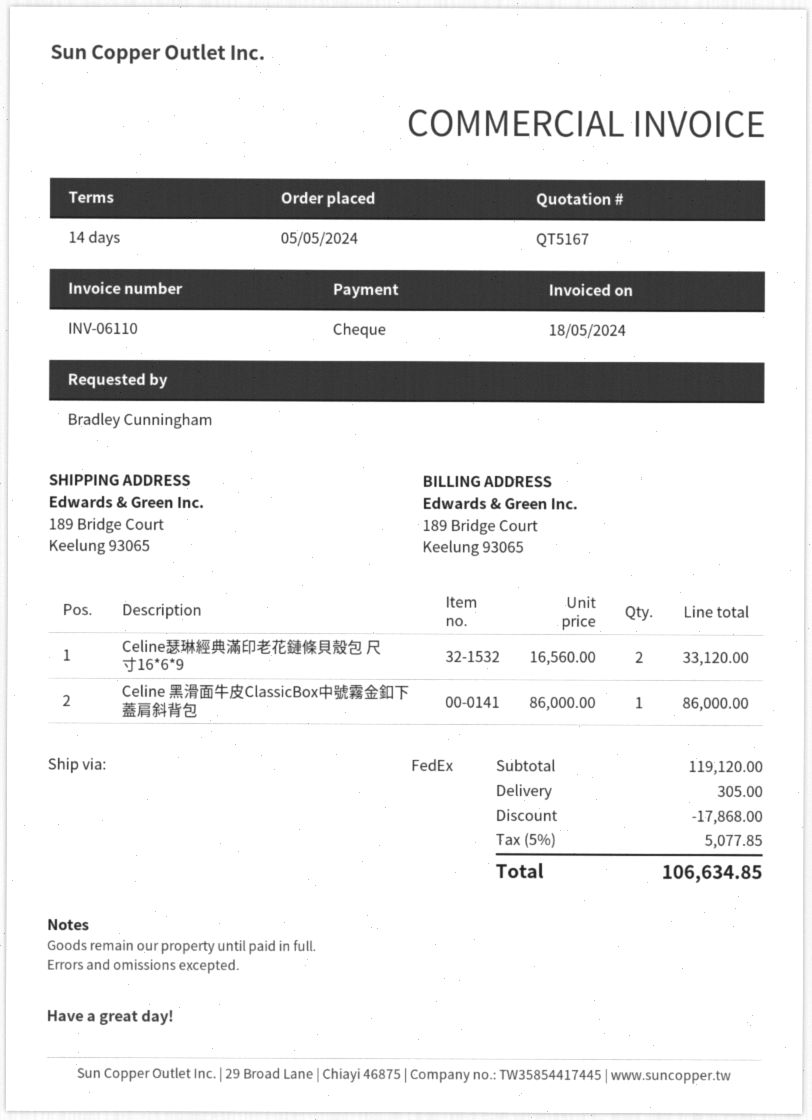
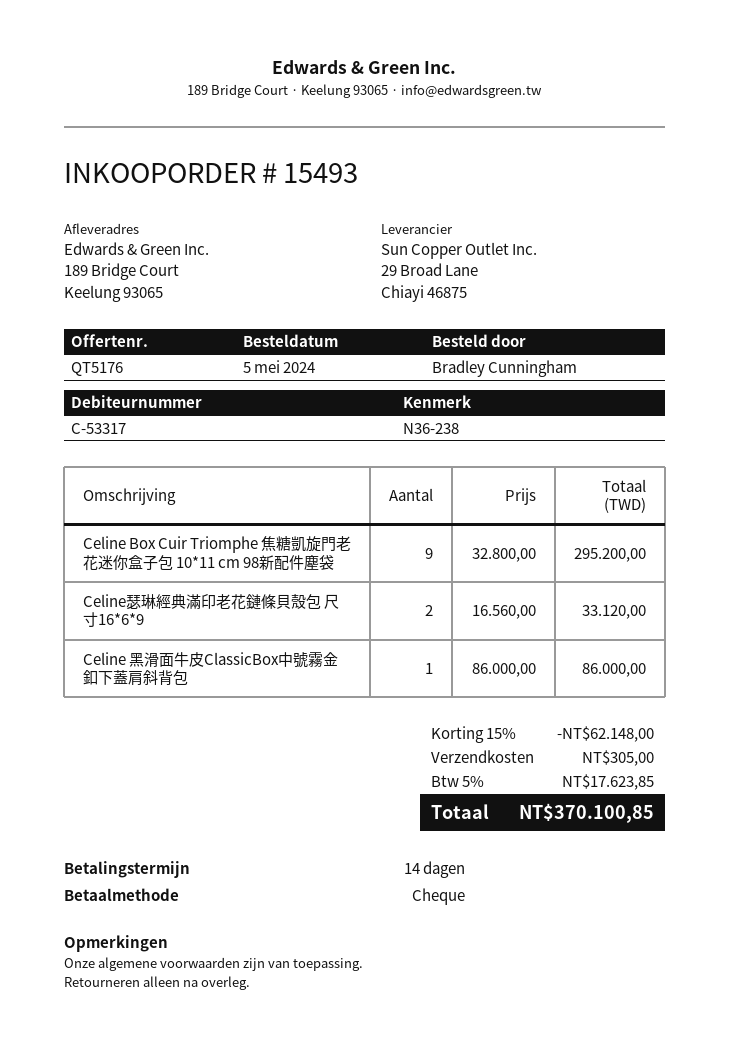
quote number: QT5167 -> QT5176
Celine Box Cuir Triomphe 焦糖凱旋門老花迷你盒子包 10*11 cm 98新配件塵袋: none -> 9 x 32800.00 = 295200.00
discount: 17868.00 -> 62148.00
tax: 5% = 5077.85 -> 5% = 17623.85
total: 106634.85 -> 370100.85

